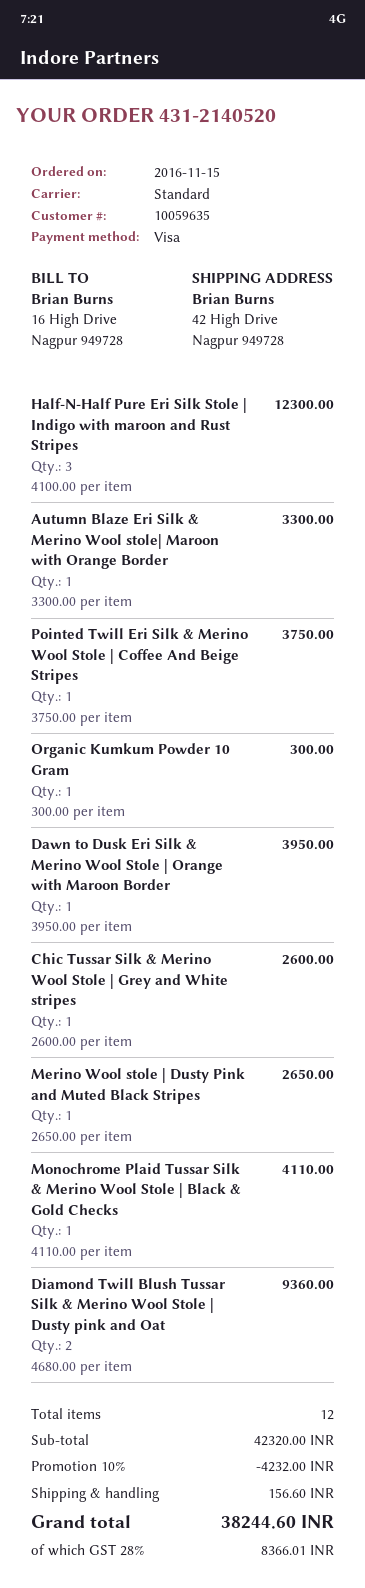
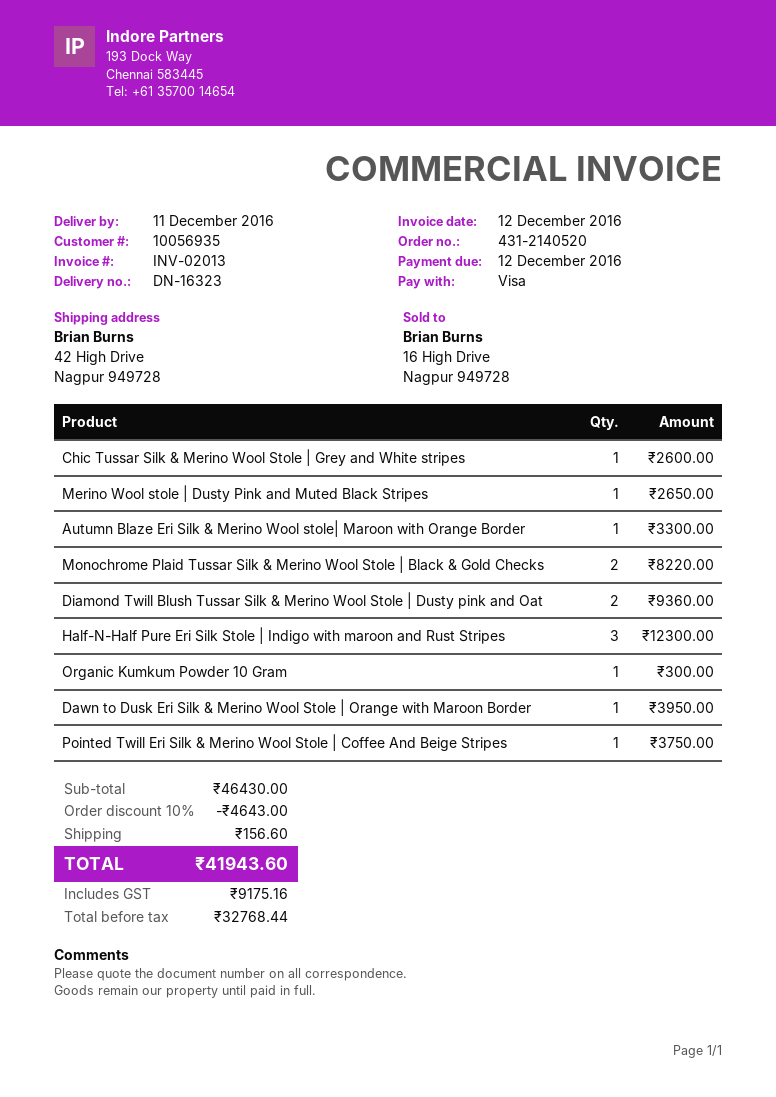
customer number: 10059635 -> 10056935
Monochrome Plaid Tussar Silk & Merino Wool Stole | Black & Gold Checks: 1 for 4110.00 -> 2 for 8220.00
subtotal: 42320.00 -> 46430.00
discount: 10% = 4232.00 -> 10% = 4643.00
tax: 8366.01 -> 9175.16
total: 38244.60 -> 41943.60

